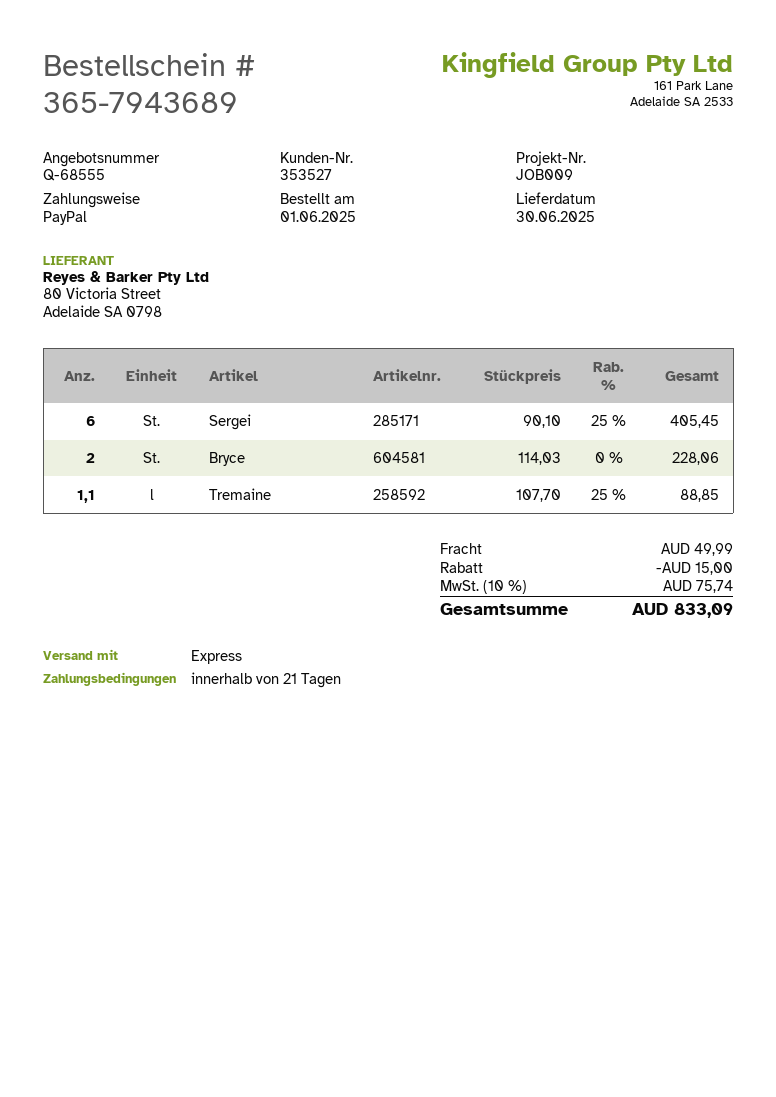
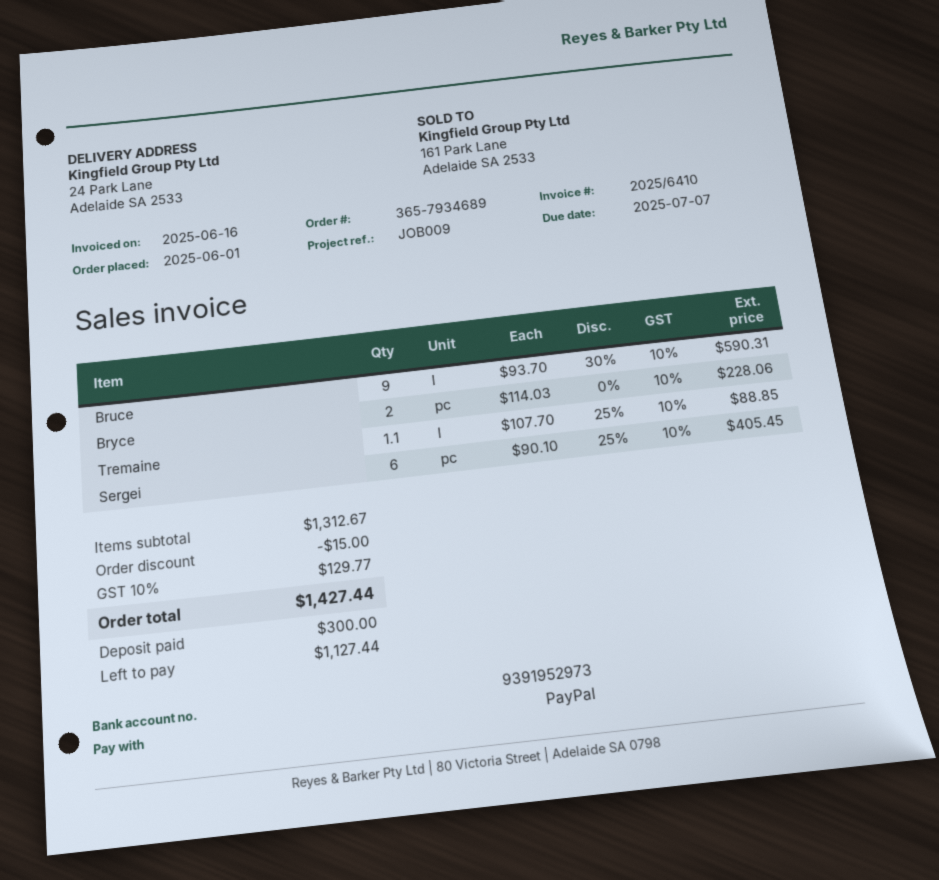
order number: 365-7943689 -> 365-7934689
Bruce: none -> 9 x 93.70 - 30% = 590.31
shipping: 49.99 -> none
tax: 10% = 75.74 -> 10% = 129.77
total: 833.09 -> 1427.44

